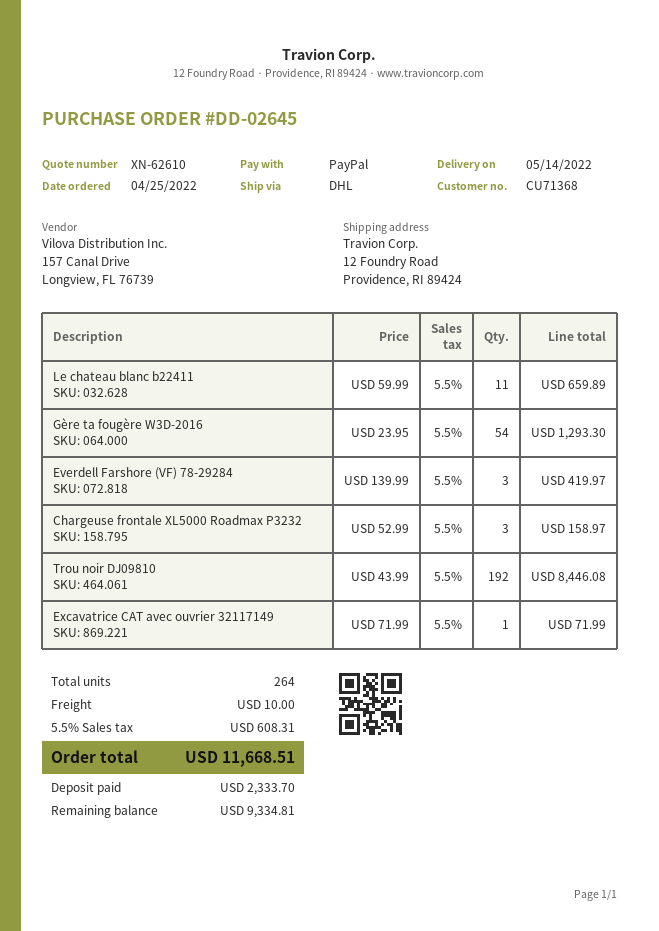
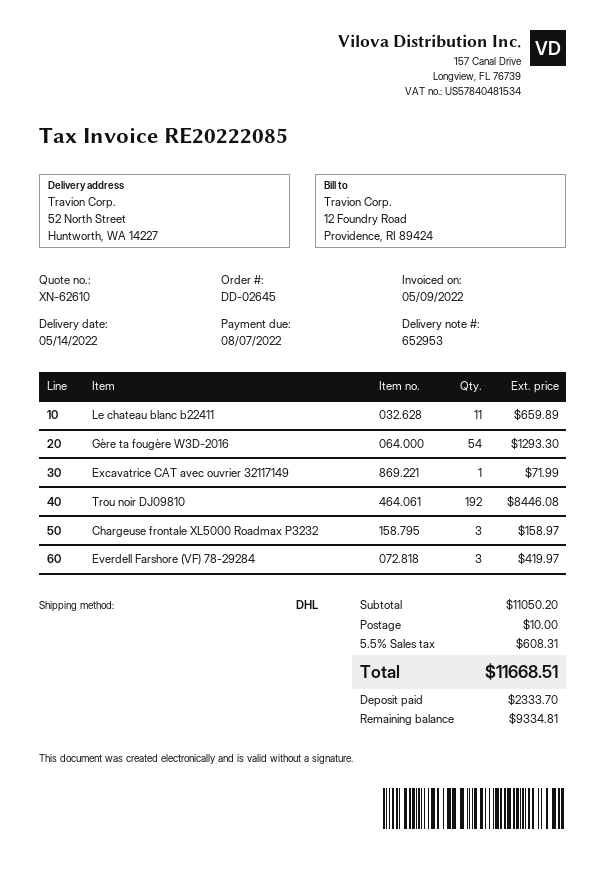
ship to: 12 Foundry Road, Providence, RI 89424 -> 52 North Street, Huntworth, WA 14227

